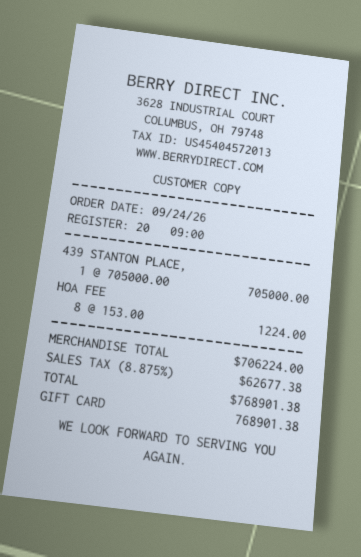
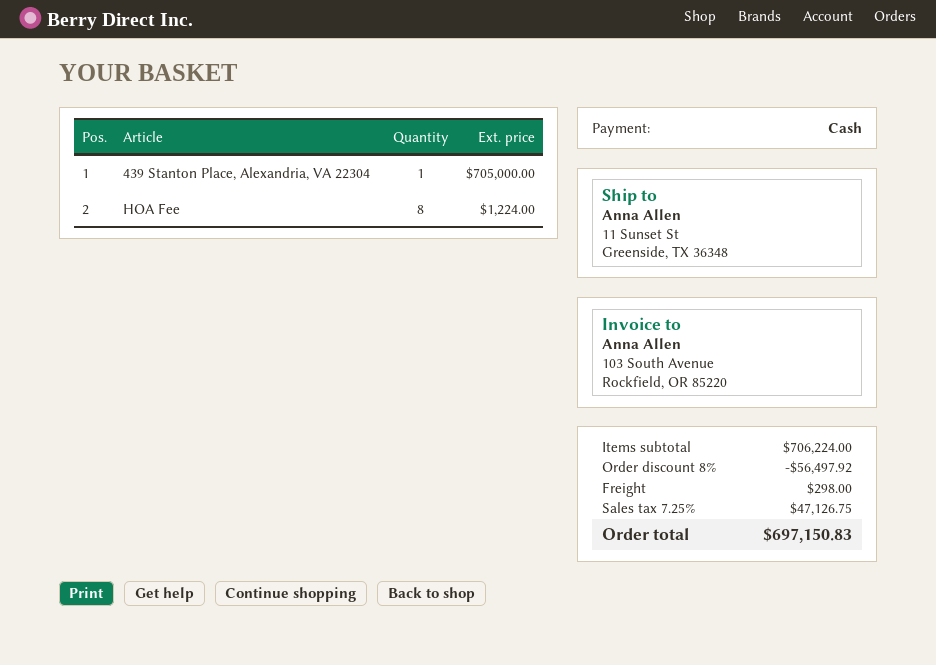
payment method: gift card -> cash
discount: none -> 8% = 56497.92
shipping: none -> 298.00
tax: 8.875% = 62677.38 -> 7.25% = 47126.75
total: 768901.38 -> 697150.83

